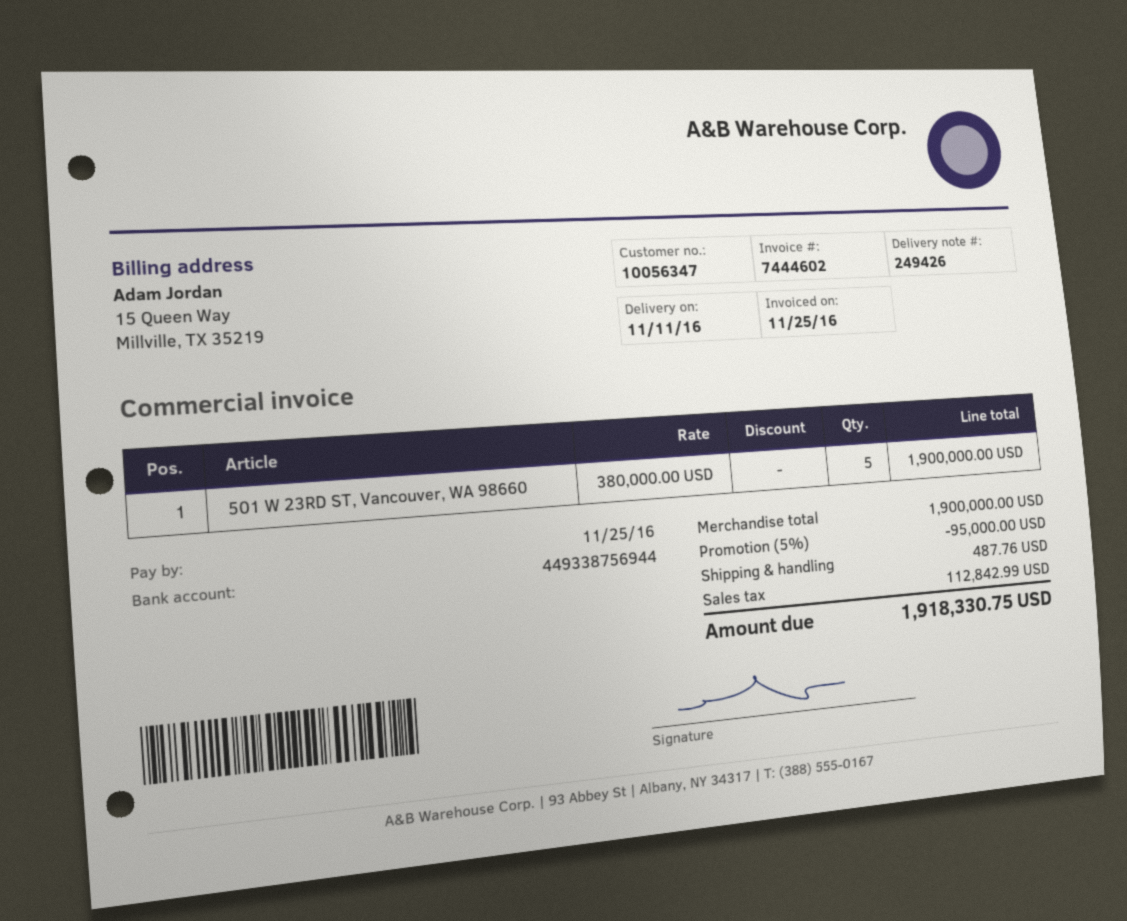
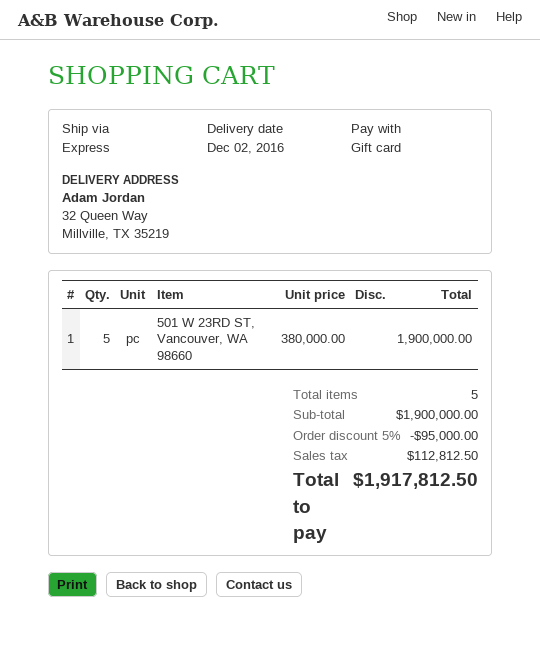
delivery date: 2016-11-11 -> 2016-12-02
shipping: 487.76 -> none
tax: 112842.99 -> 112812.50
total: 1918330.75 -> 1917812.50

